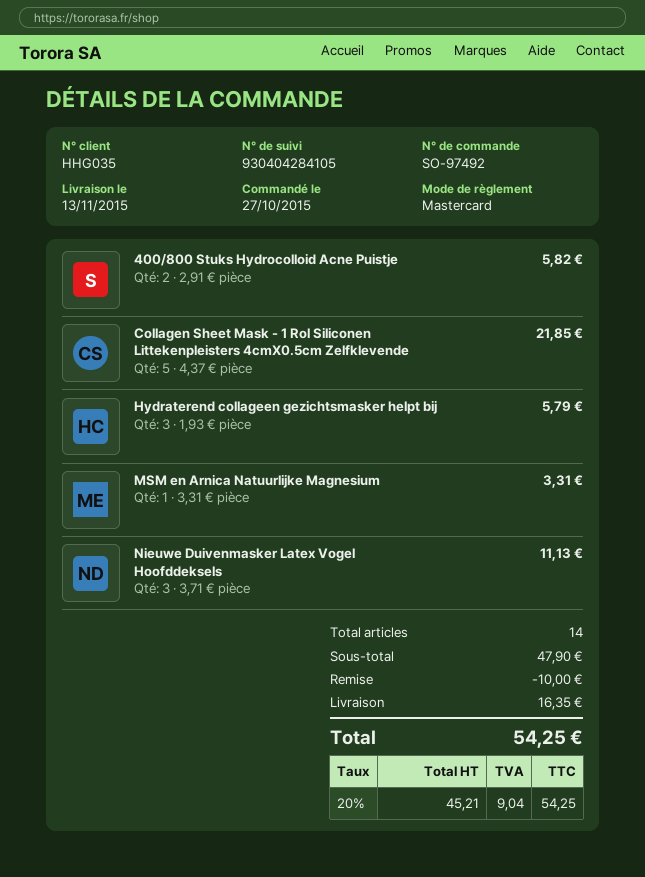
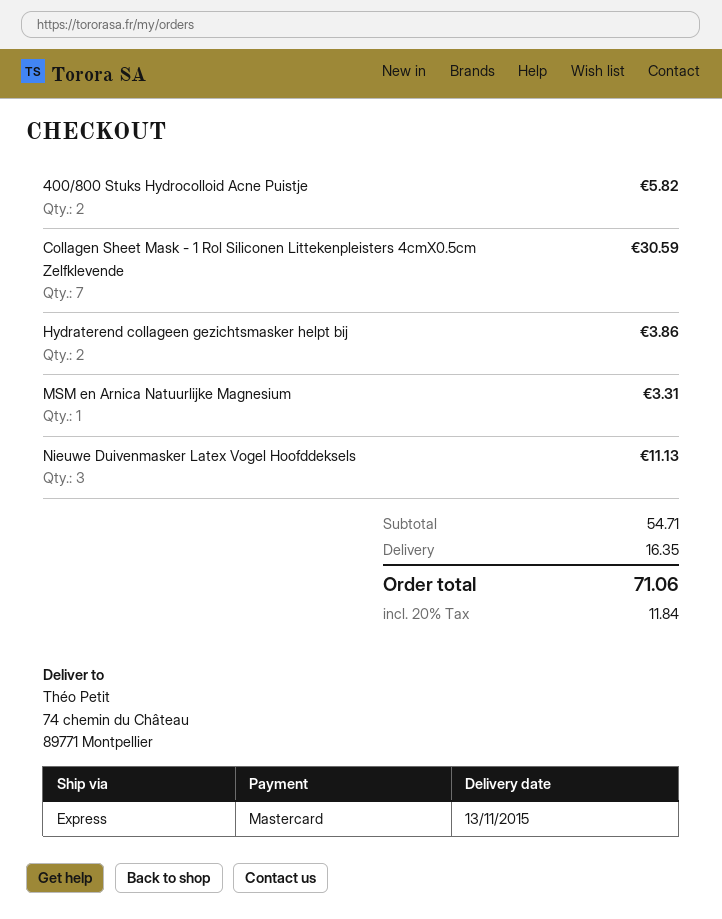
Collagen Sheet Mask - 1 Rol Siliconen Littekenpleisters 4cmX0.5cm Zelfklevende: 5 for 21.85 -> 7 for 30.59
Hydraterend collageen gezichtsmasker helpt bij: 3 for 5.79 -> 2 for 3.86
subtotal: 47.90 -> 54.71
discount: 10.00 -> none
tax: 20% = 9.04 -> 20% = 11.84
total: 54.25 -> 71.06

